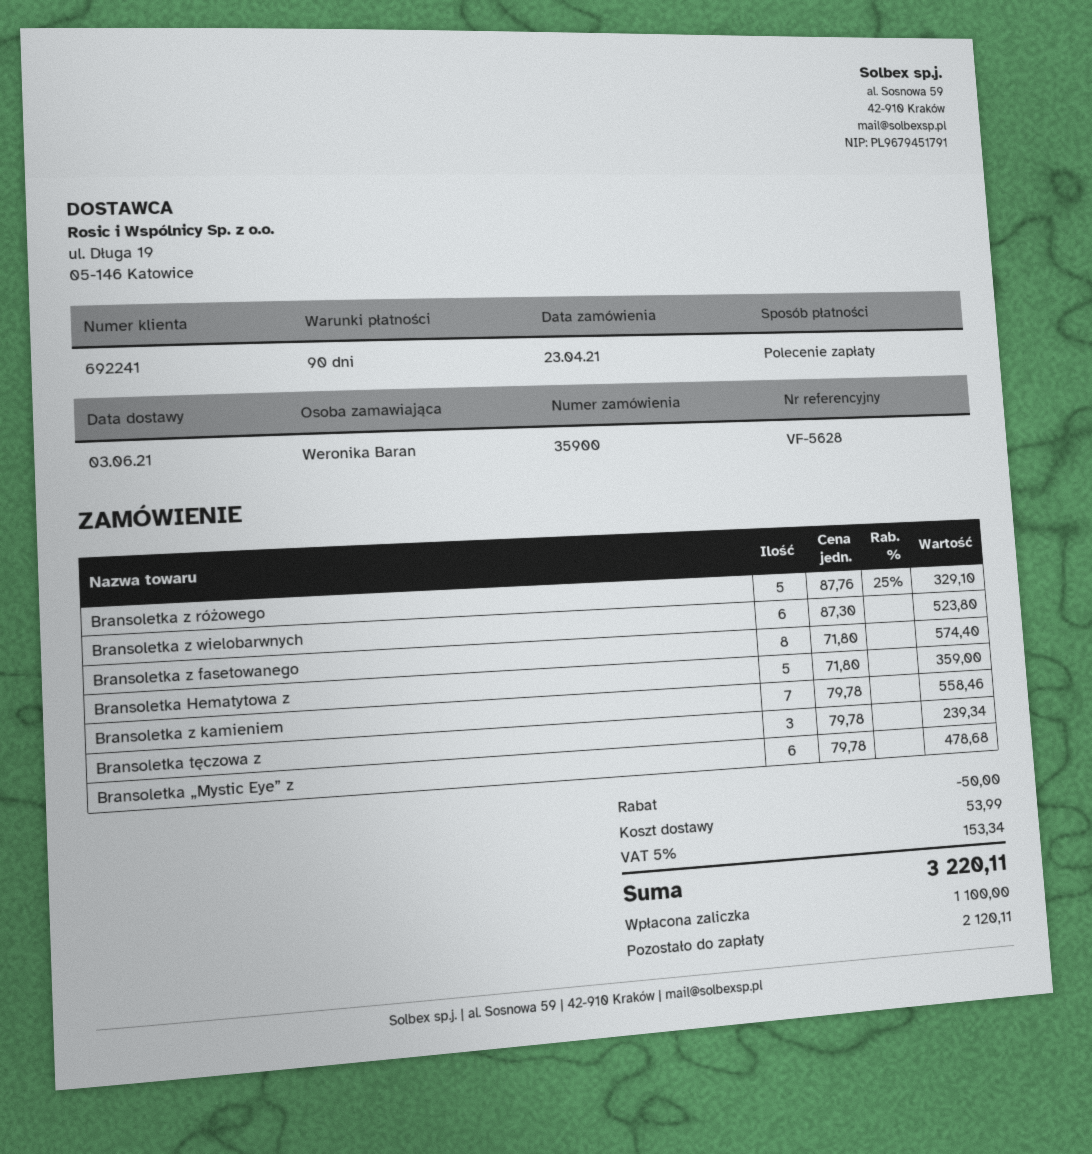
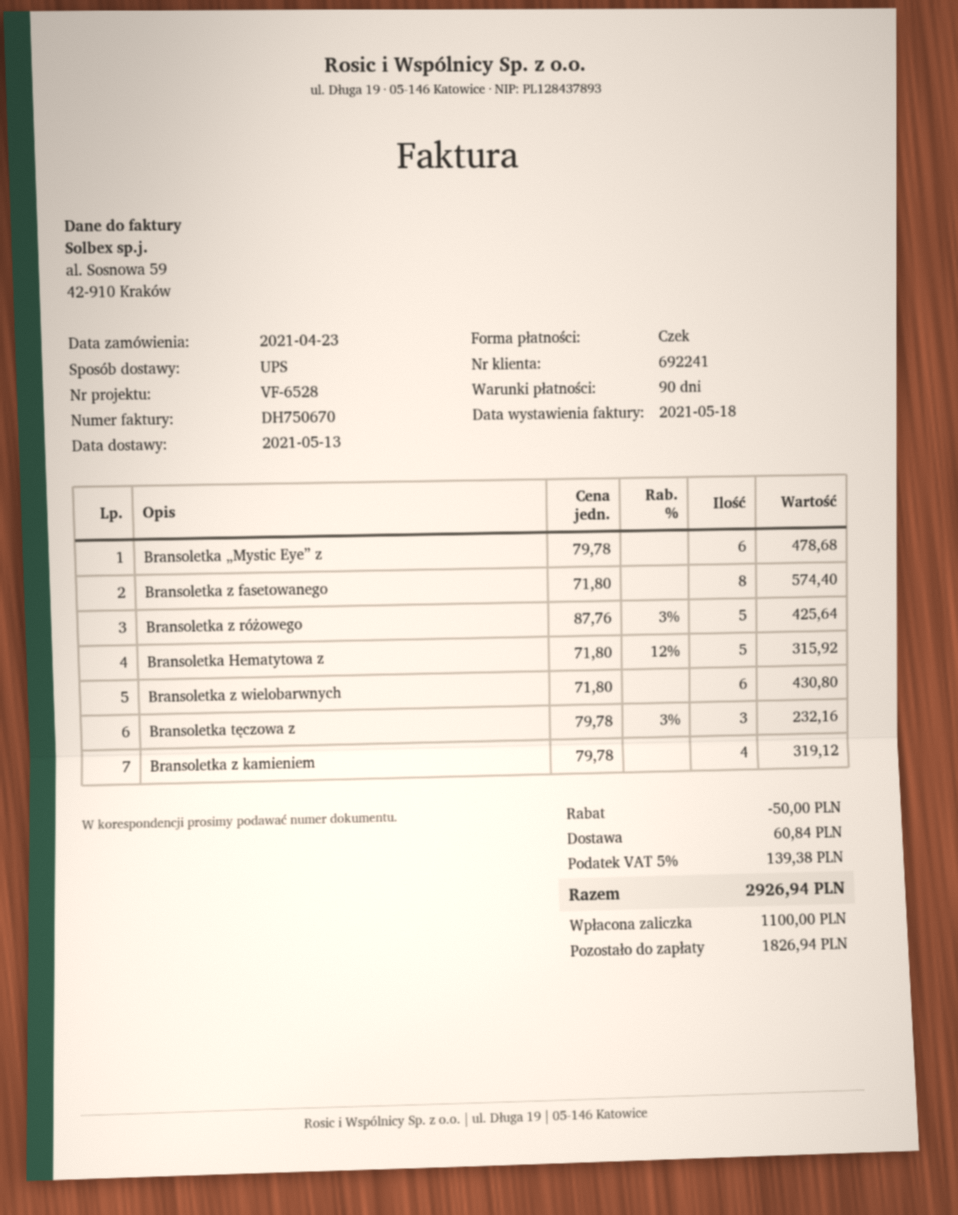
delivery date: 2021-06-03 -> 2021-05-13
reference: VF-5628 -> VF-6528
payment method: direct debit -> cheque
Bransoletka z różowego: 5 x 87.76 - 25% = 329.10 -> 5 x 87.76 - 3% = 425.64
Bransoletka z wielobarwnych: 6 x 87.30 = 523.80 -> 6 x 71.80 = 430.80
Bransoletka Hematytowa z: 5 x 71.80 = 359.00 -> 5 x 71.80 - 12% = 315.92
Bransoletka z kamieniem: 7 x 79.78 = 558.46 -> 4 x 79.78 = 319.12
Bransoletka tęczowa z: 3 x 79.78 = 239.34 -> 3 x 79.78 - 3% = 232.16
shipping: 53.99 -> 60.84
tax: 5% = 153.34 -> 5% = 139.38
total: 3220.11 -> 2926.94
balance: 2120.11 -> 1826.94

